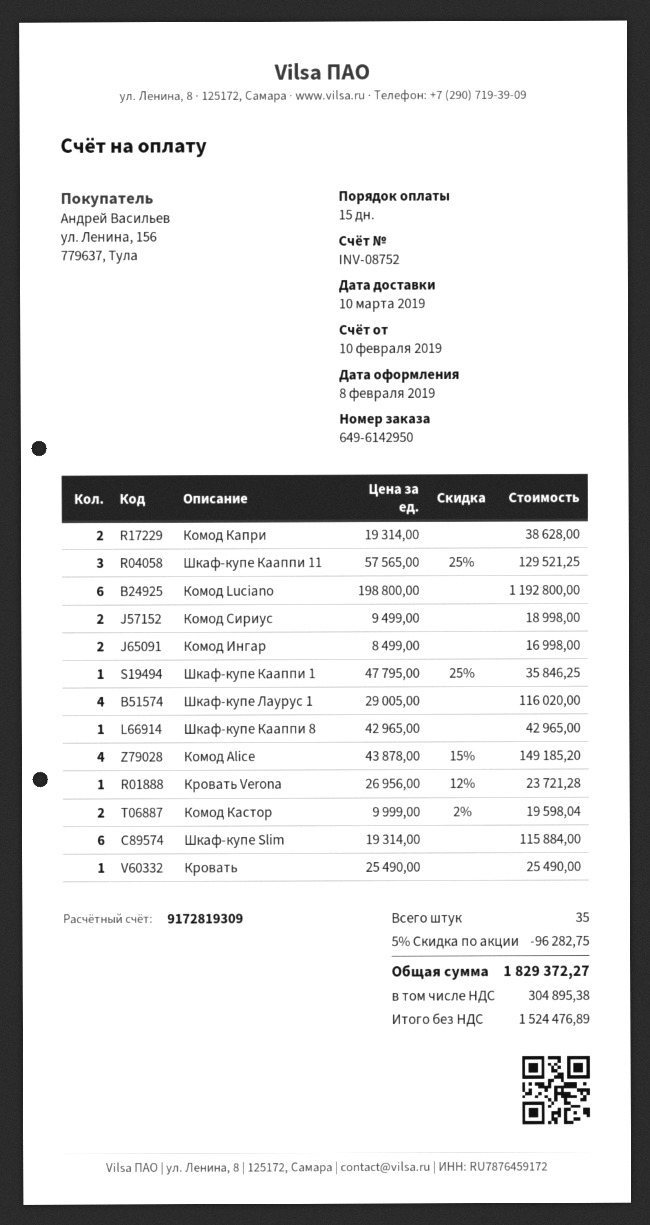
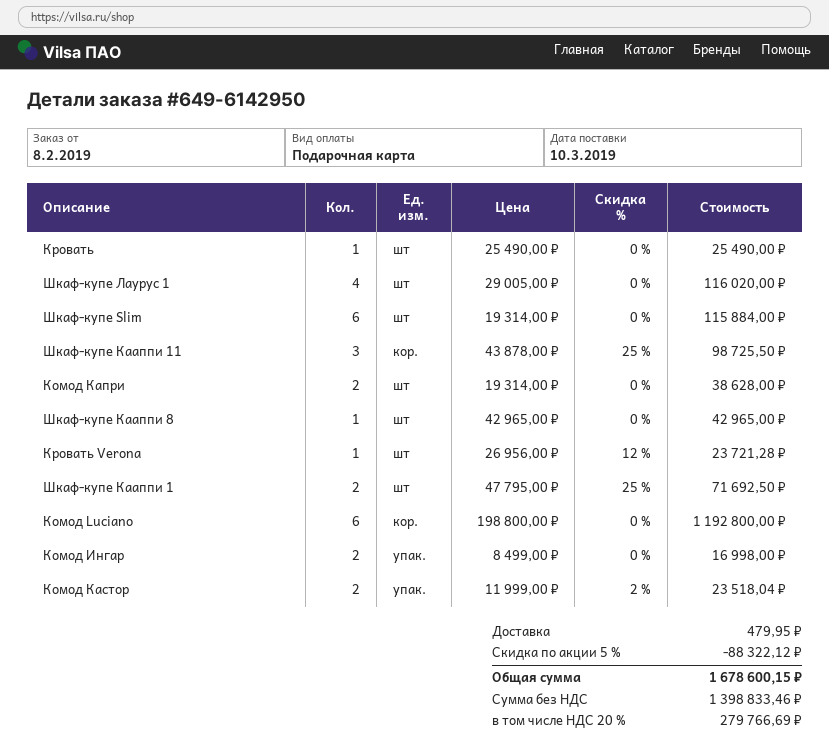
Шкаф-купе Кааппи 11: 3 x 57565.00 - 25% = 129521.25 -> 3 x 43878.00 - 25% = 98725.50
Комод Сириус: 2 x 9499.00 = 18998.00 -> none
Шкаф-купе Кааппи 1: 1 x 47795.00 - 25% = 35846.25 -> 2 x 47795.00 - 25% = 71692.50
Комод Alice: 4 x 43878.00 - 15% = 149185.20 -> none
Комод Кастор: 2 x 9999.00 - 2% = 19598.04 -> 2 x 11999.00 - 2% = 23518.04
discount: 5% = 96282.75 -> 5% = 88322.12
shipping: none -> 479.95
net: 1524476.89 -> 1398833.46
tax: 304895.38 -> 279766.69
total: 1829372.27 -> 1678600.15

